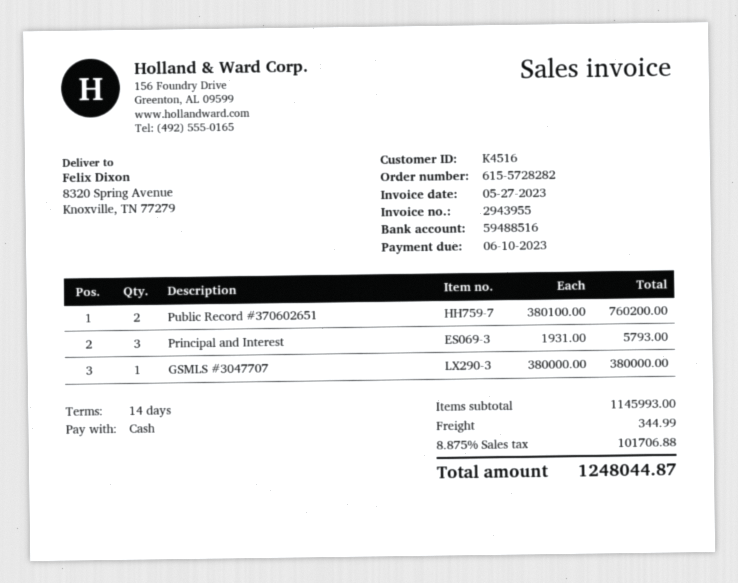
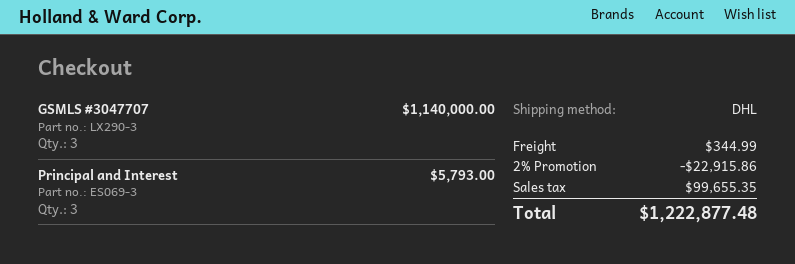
Public Record #370602651: 2 for 760200.00 -> none
GSMLS #3047707: 1 for 380000.00 -> 3 for 1140000.00
discount: none -> 2% = 22915.86
tax: 101706.88 -> 99655.35
total: 1248044.87 -> 1222877.48

